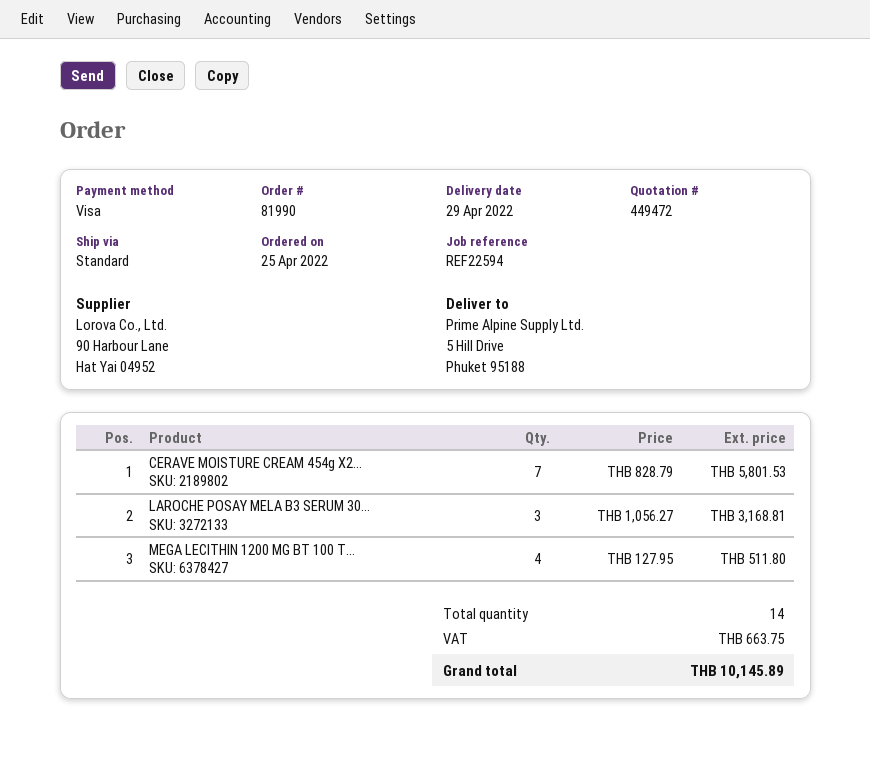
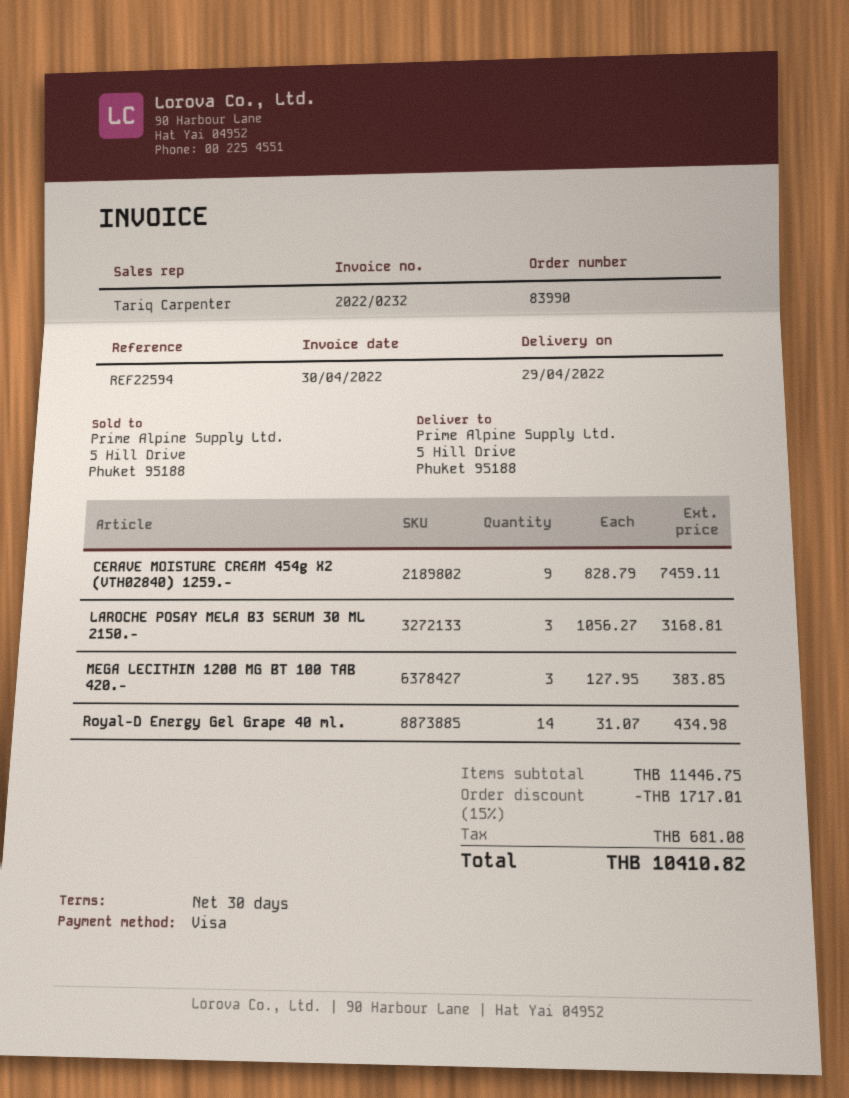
order number: 81990 -> 83990
CERAVE MOISTURE CREAM 454g X2...: 7 x 828.79 = 5801.53 -> 9 x 828.79 = 7459.11
MEGA LECITHIN 1200 MG BT 100 T...: 4 x 127.95 = 511.80 -> 3 x 127.95 = 383.85
Royal-D Energy Gel Grape 40 ml.: none -> 14 x 31.07 = 434.98
discount: none -> 15% = 1717.01
tax: 663.75 -> 681.08
total: 10145.89 -> 10410.82

